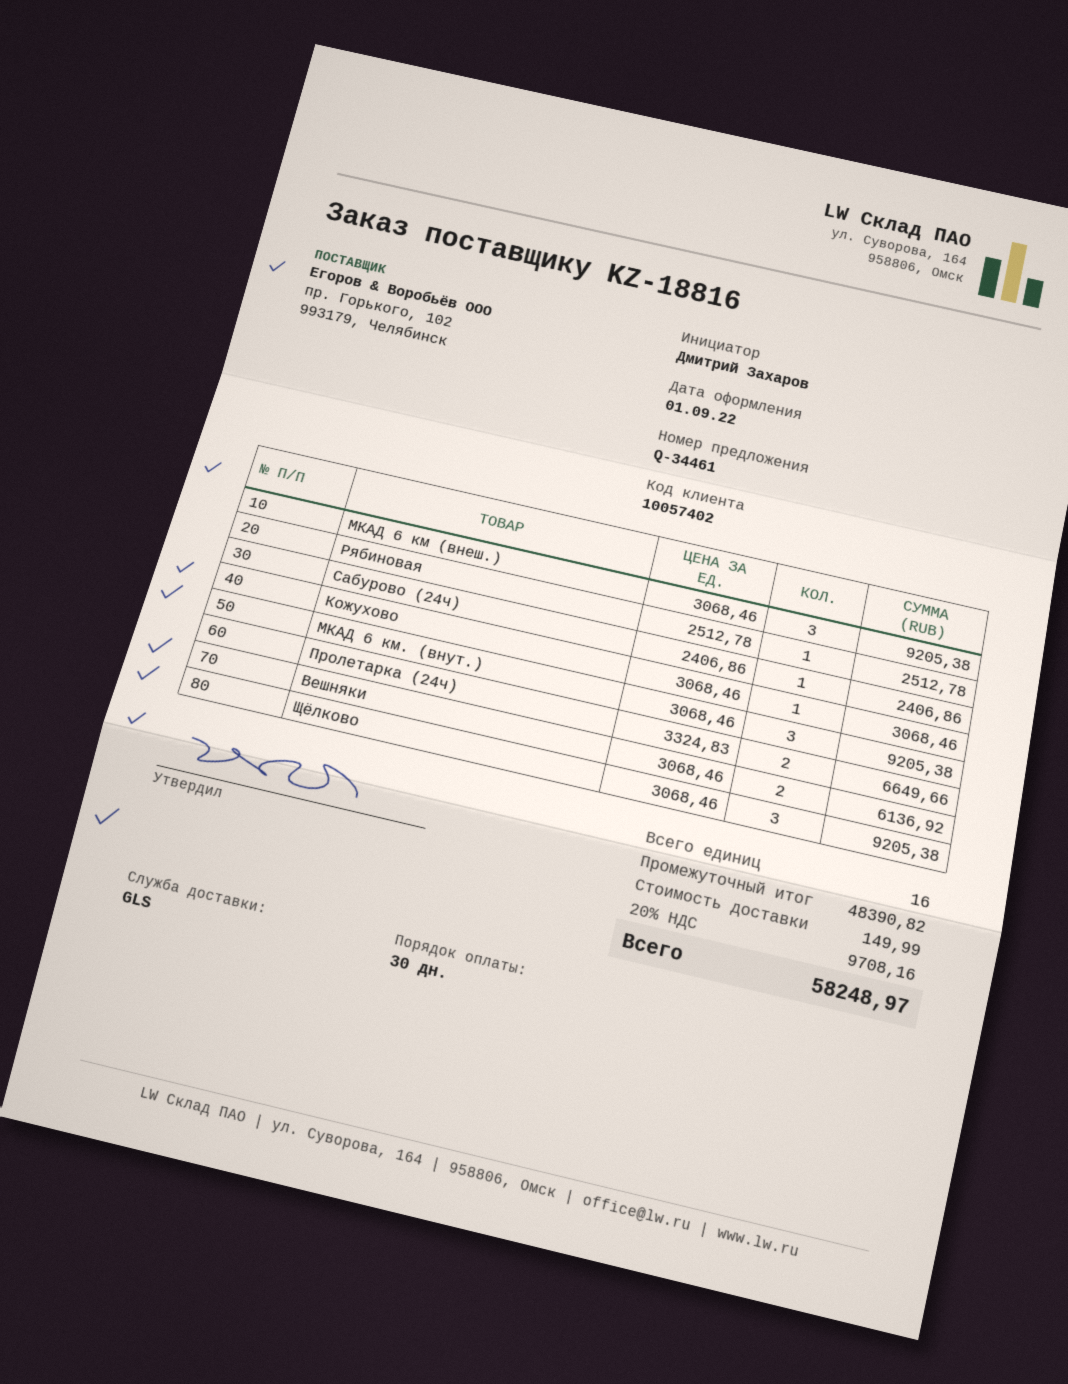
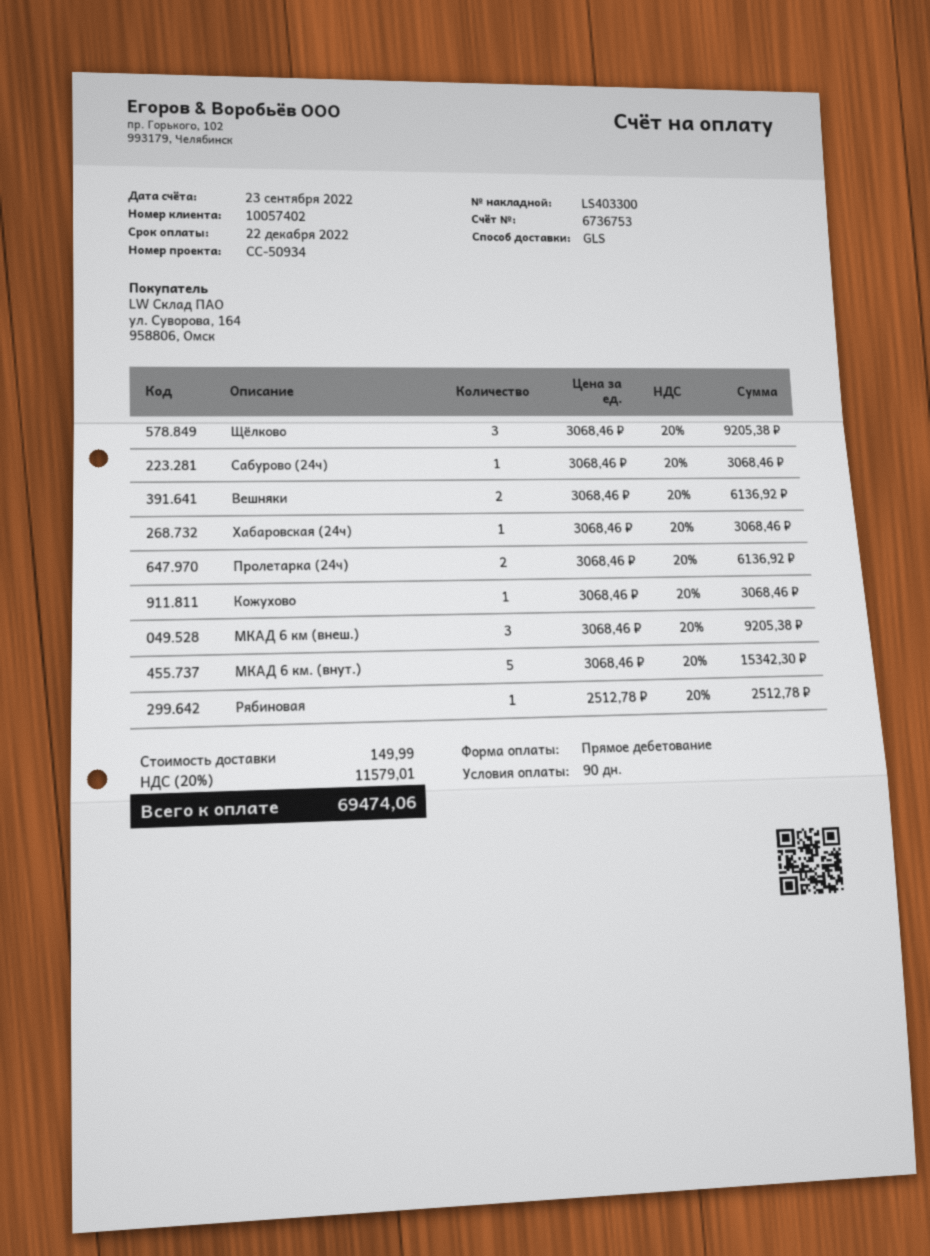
payment terms: 30 days -> 90 days
Сабурово (24ч): 1 x 2406.86 = 2406.86 -> 1 x 3068.46 = 3068.46
МКАД 6 км. (внут.): 3 x 3068.46 = 9205.38 -> 5 x 3068.46 = 15342.30
Пролетарка (24ч): 2 x 3324.83 = 6649.66 -> 2 x 3068.46 = 6136.92
Хабаровская (24ч): none -> 1 x 3068.46 = 3068.46
tax: 20% = 9708.16 -> 20% = 11579.01
total: 58248.97 -> 69474.06

